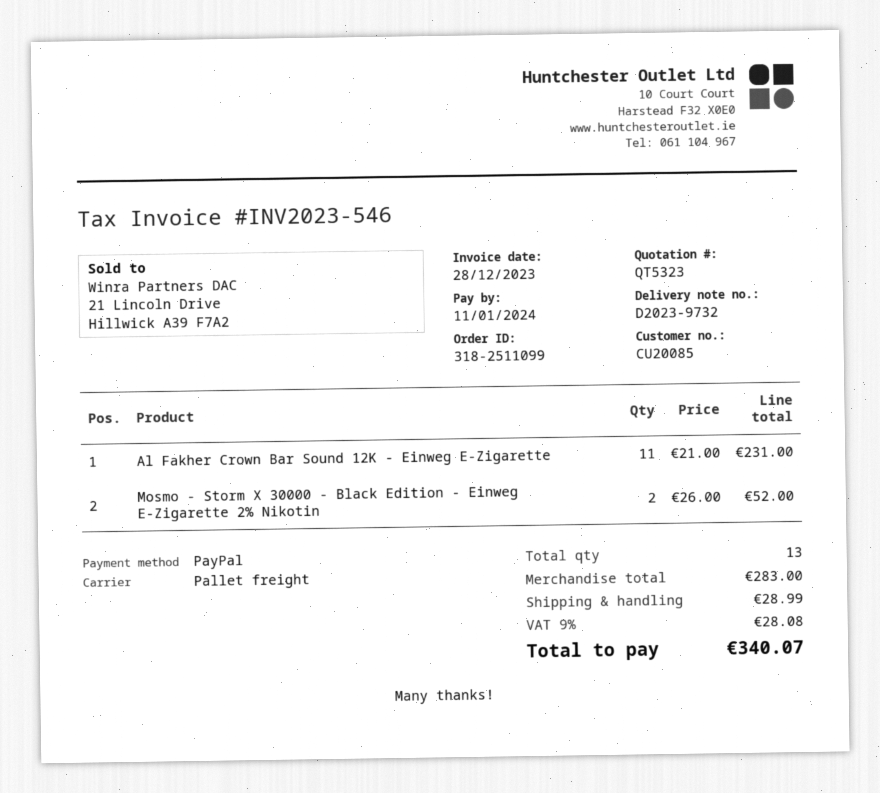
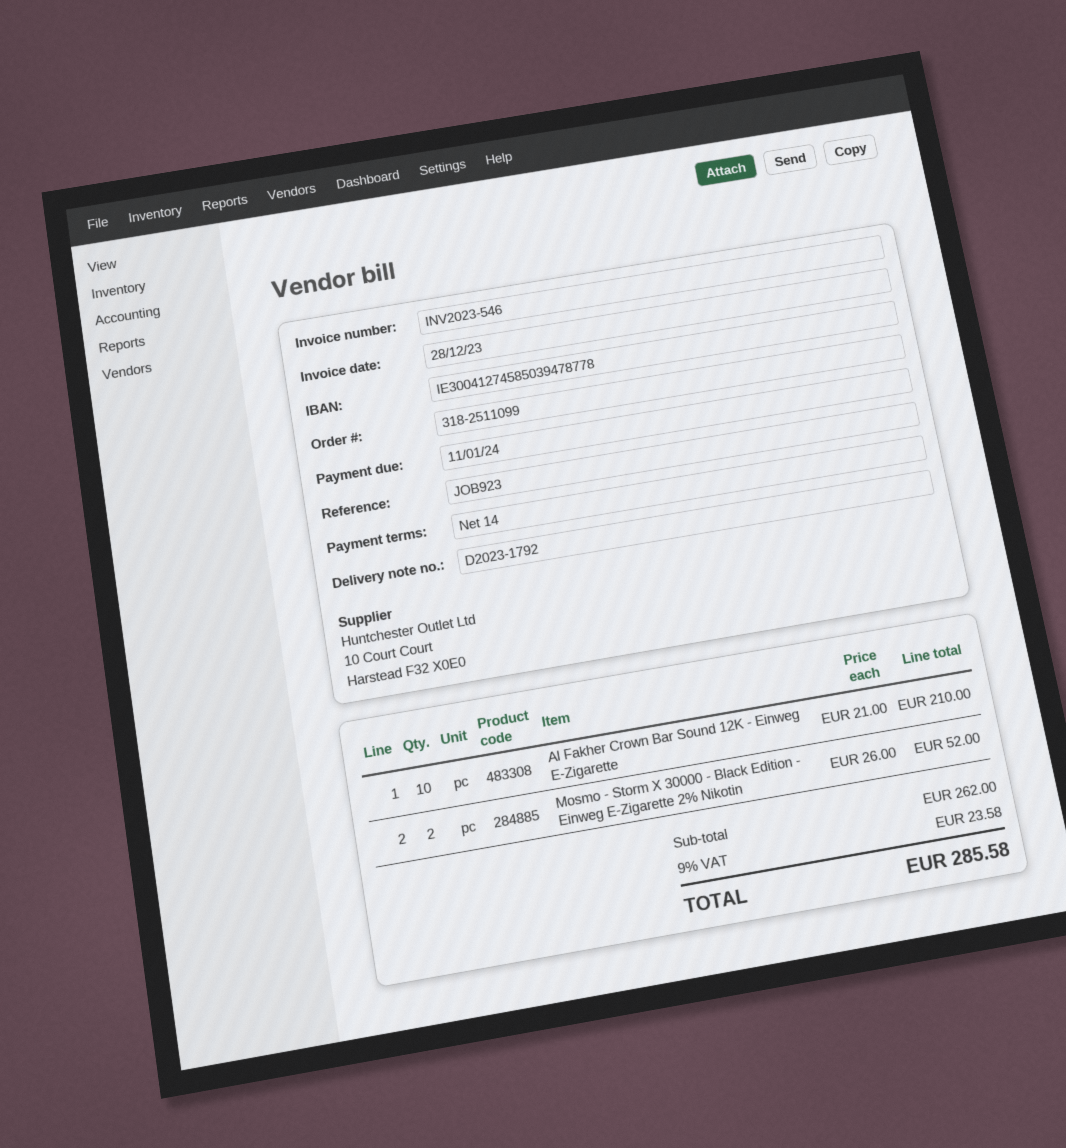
delivery note number: D2023-9732 -> D2023-1792
Al Fakher Crown Bar Sound 12K - Einweg E-Zigarette: 11 x 21.00 = 231.00 -> 10 x 21.00 = 210.00
subtotal: 283.00 -> 262.00
shipping: 28.99 -> none
tax: 9% = 28.08 -> 9% = 23.58
total: 340.07 -> 285.58

